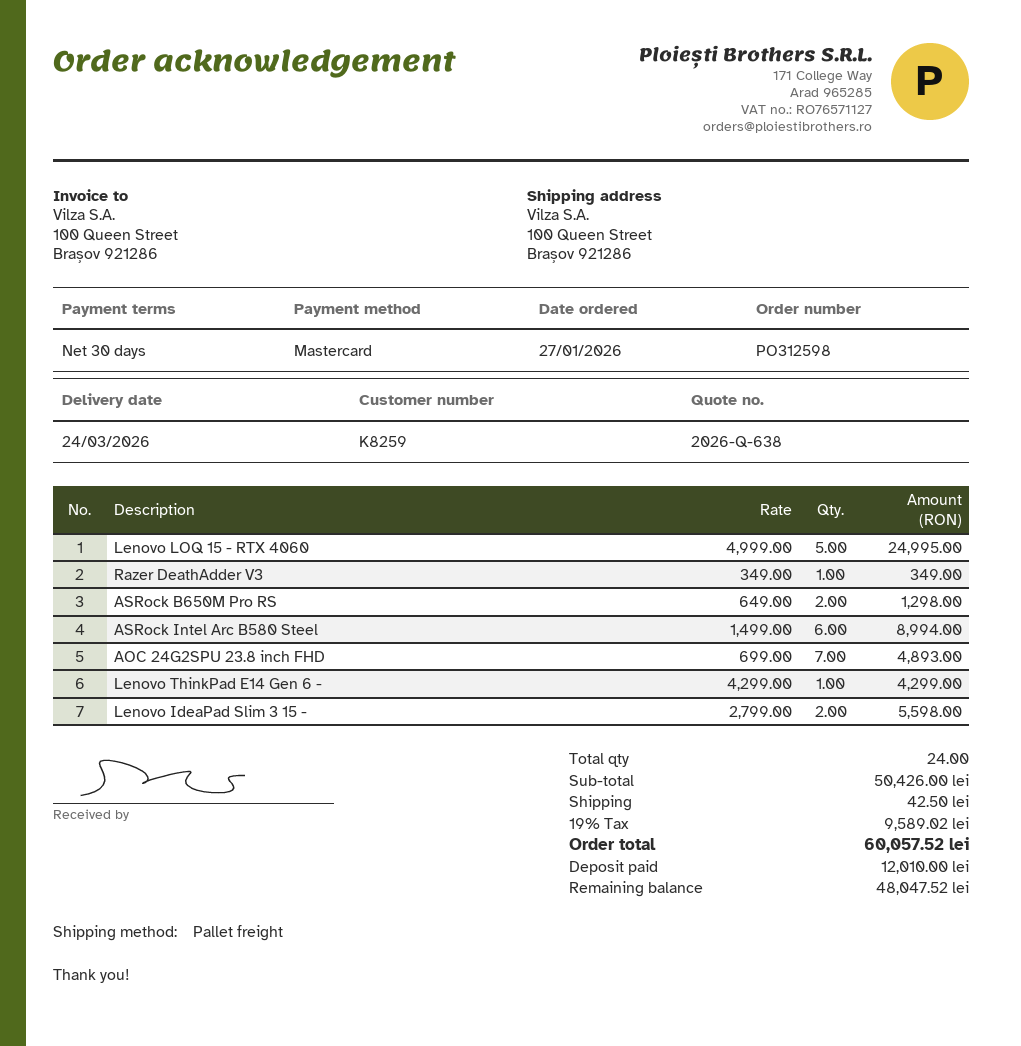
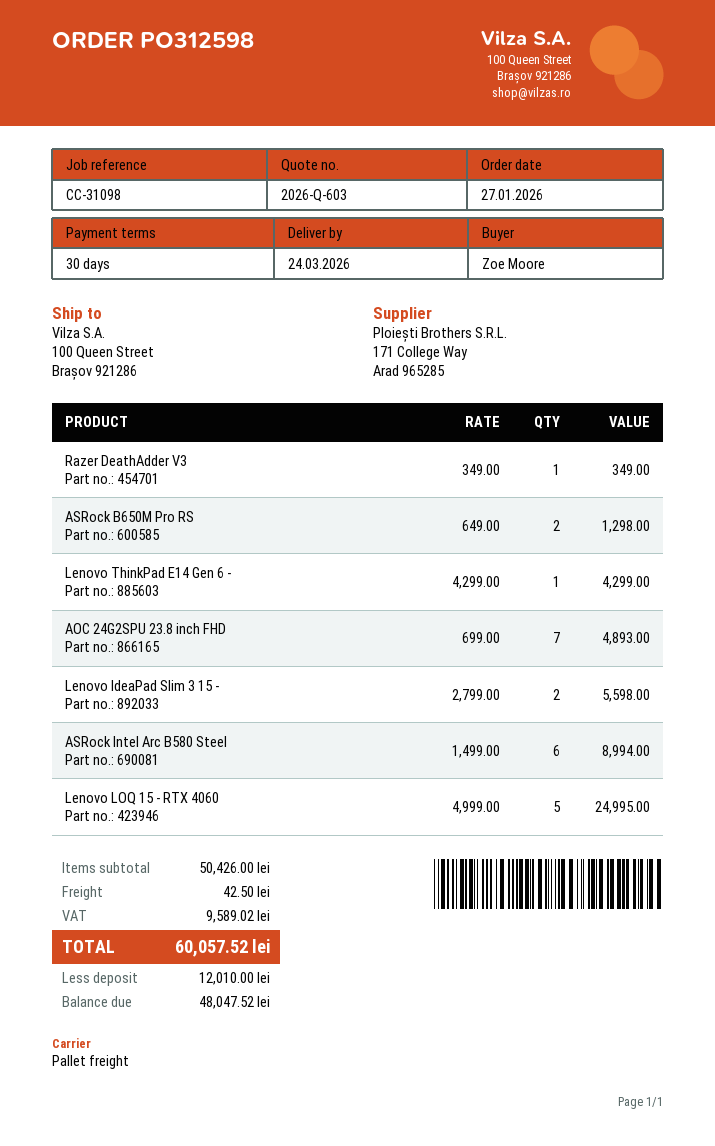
quote number: 2026-Q-638 -> 2026-Q-603

